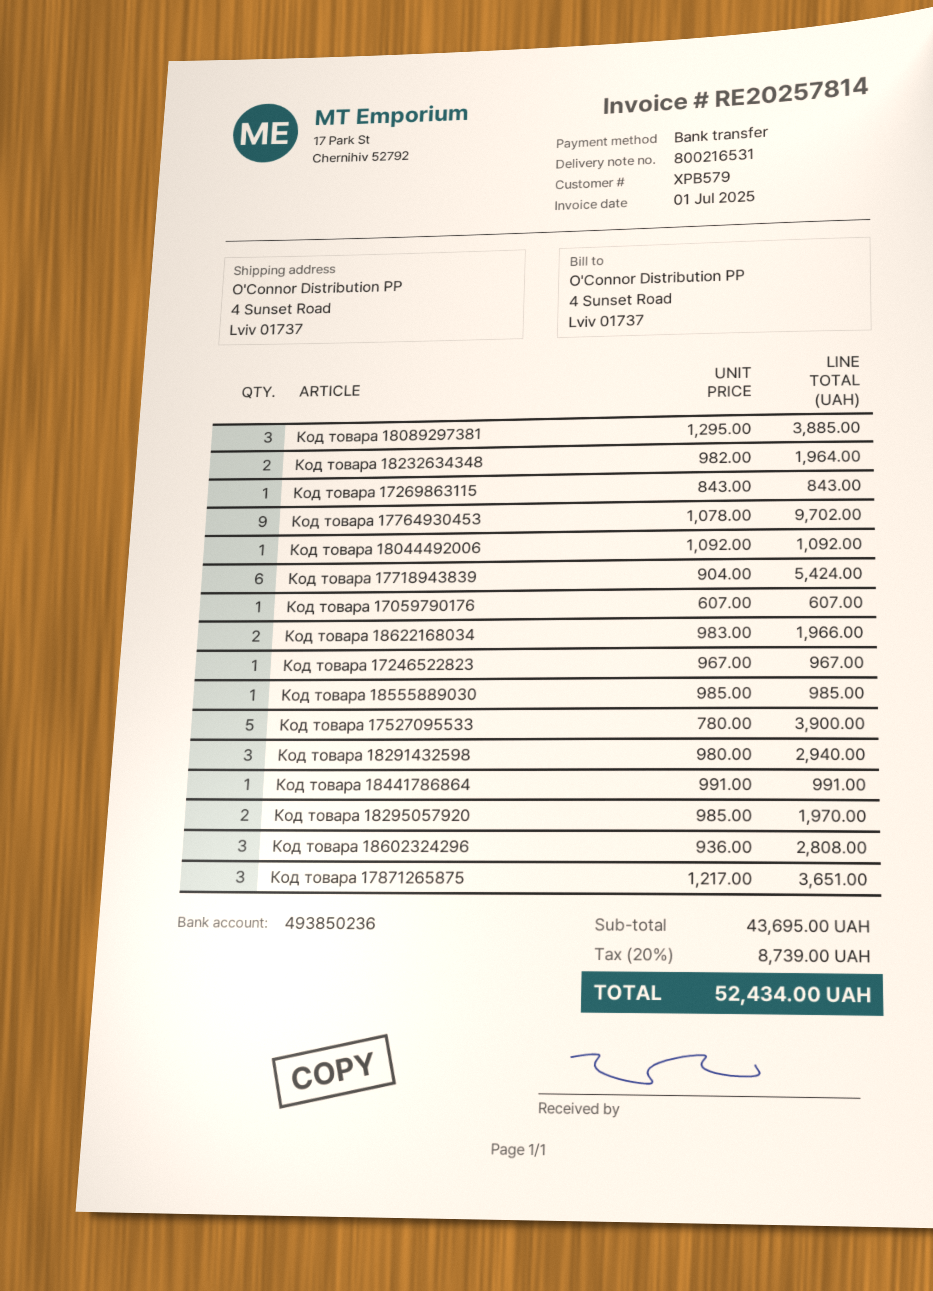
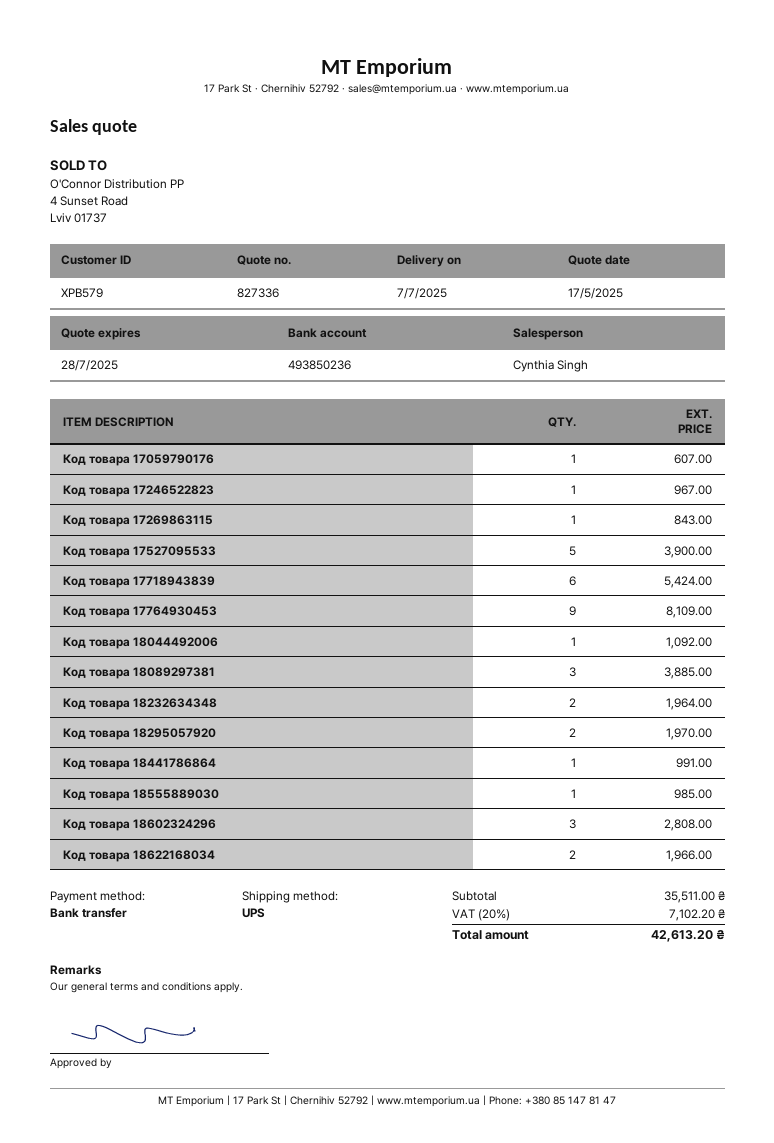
Код товара 17764930453: 9 for 9702.00 -> 9 for 8109.00
Код товара 18291432598: 3 for 2940.00 -> none
Код товара 17871265875: 3 for 3651.00 -> none
subtotal: 43695.00 -> 35511.00
tax: 20% = 8739.00 -> 20% = 7102.20
total: 52434.00 -> 42613.20

